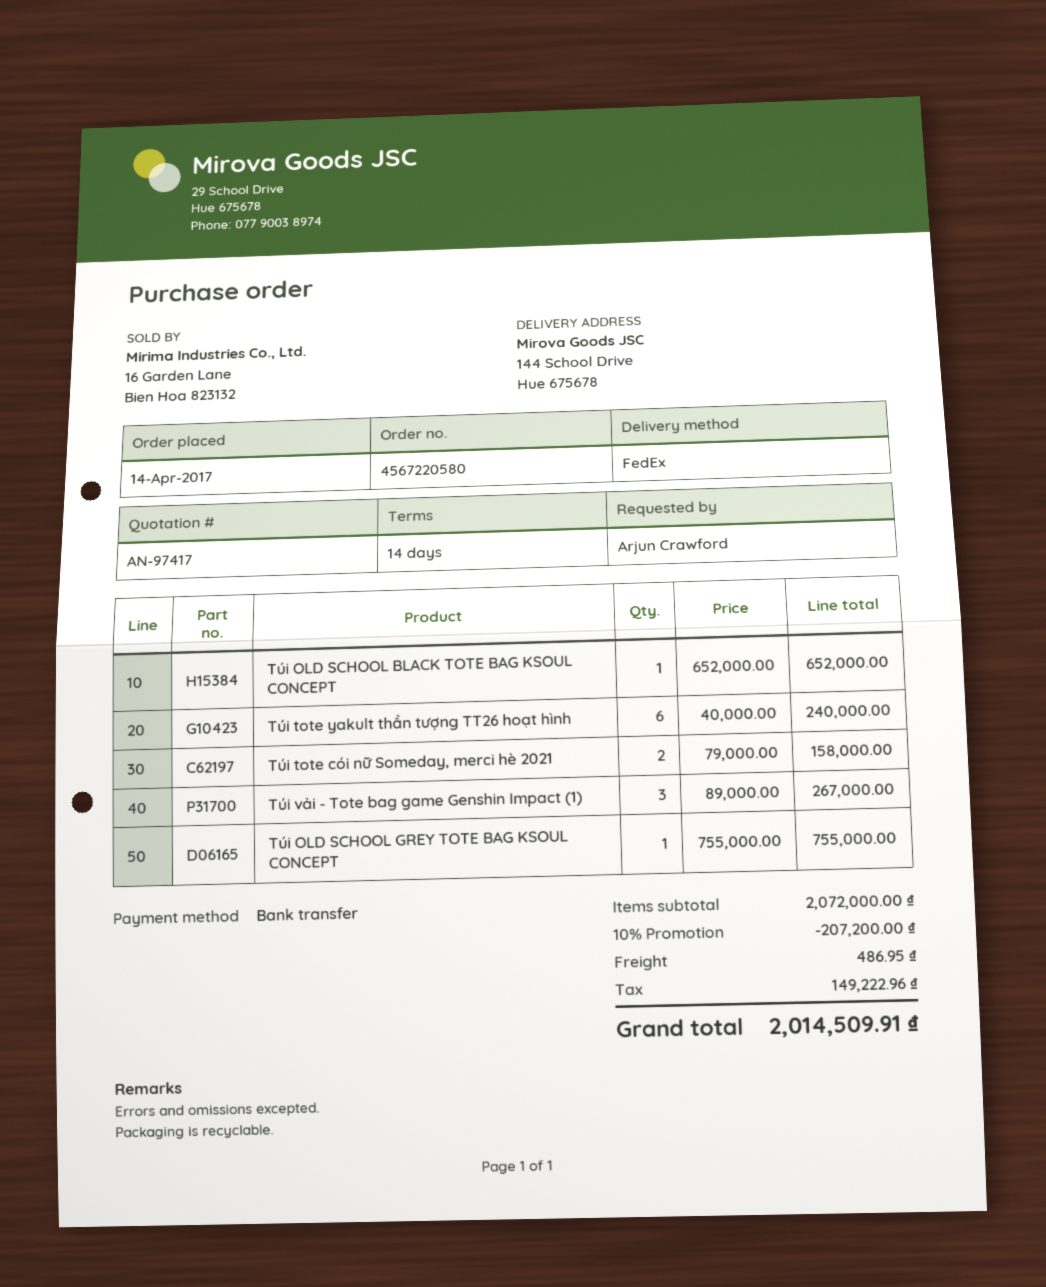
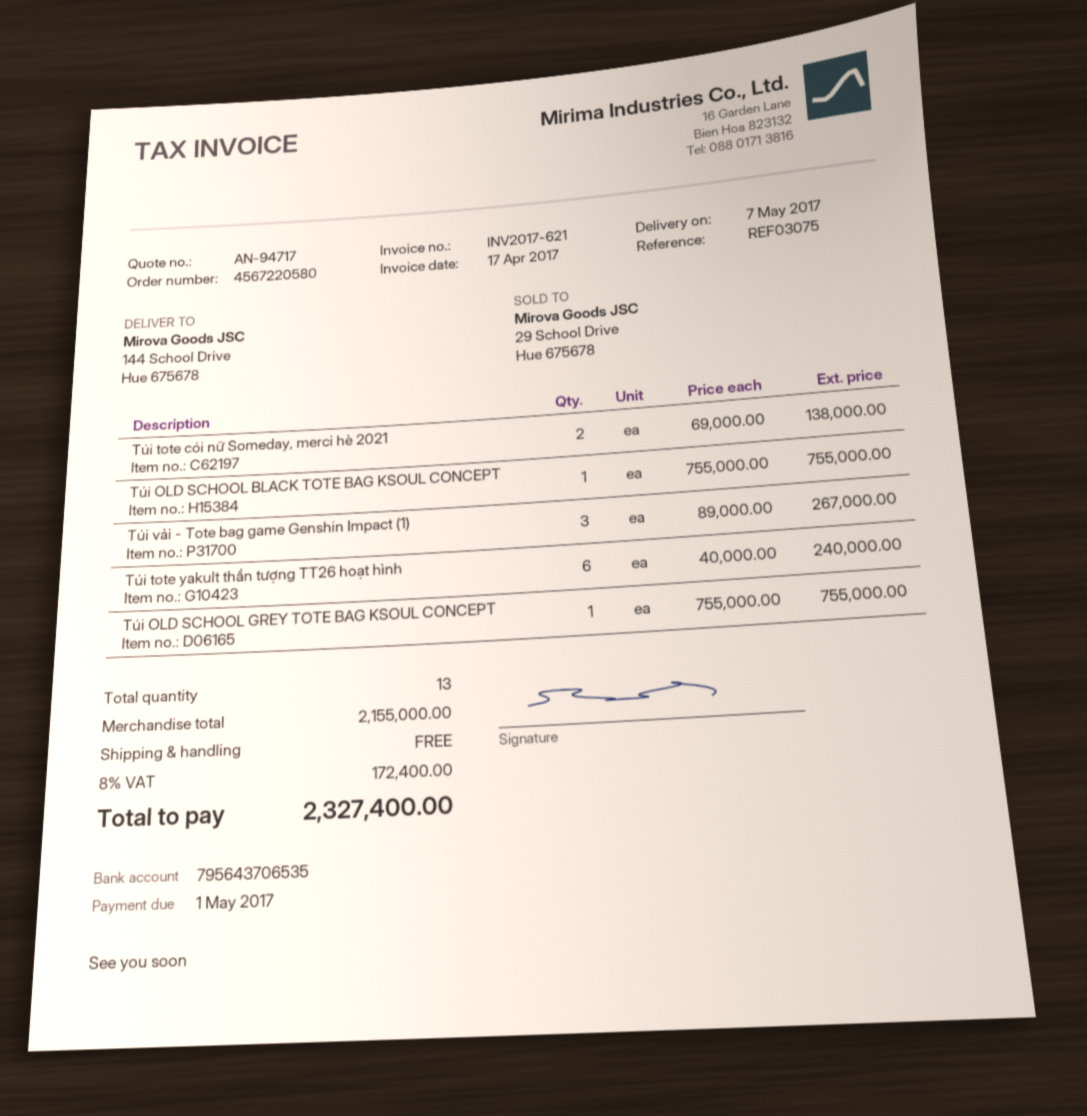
quote number: AN-97417 -> AN-94717
Túi OLD SCHOOL BLACK TOTE BAG KSOUL CONCEPT: 1 x 652000.00 = 652000.00 -> 1 x 755000.00 = 755000.00
Túi tote cói nữ Someday, merci hè 2021: 2 x 79000.00 = 158000.00 -> 2 x 69000.00 = 138000.00
subtotal: 2072000.00 -> 2155000.00
discount: 10% = 207200.00 -> none
shipping: 486.95 -> 0.00
tax: 149222.96 -> 172400.00
total: 2014509.91 -> 2327400.00

